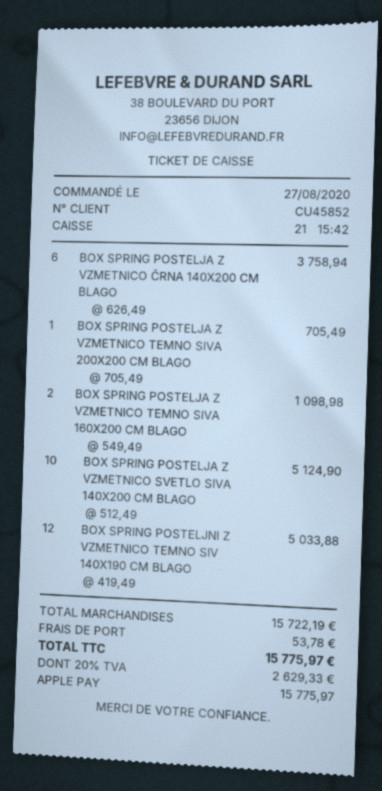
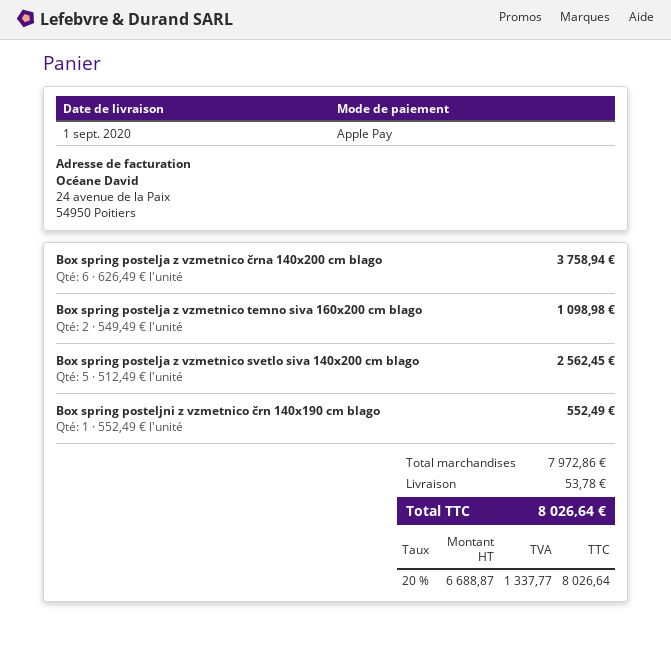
BOX SPRING POSTELJA Z VZMETNICO TEMNO SIVA 200X200 CM BLAGO: 1 x 705.49 = 705.49 -> none
BOX SPRING POSTELJA Z VZMETNICO SVETLO SIVA 140X200 CM BLAGO: 10 x 512.49 = 5124.90 -> 5 x 512.49 = 2562.45
BOX SPRING POSTELJNI Z VZMETNICO TEMNO SIV 140X190 CM BLAGO: 12 x 419.49 = 5033.88 -> none
Box spring posteljni z vzmetnico črn 140x190 cm blago: none -> 1 x 552.49 = 552.49
subtotal: 15722.19 -> 7972.86
tax: 20% = 2629.33 -> 20% = 1337.77
total: 15775.97 -> 8026.64

